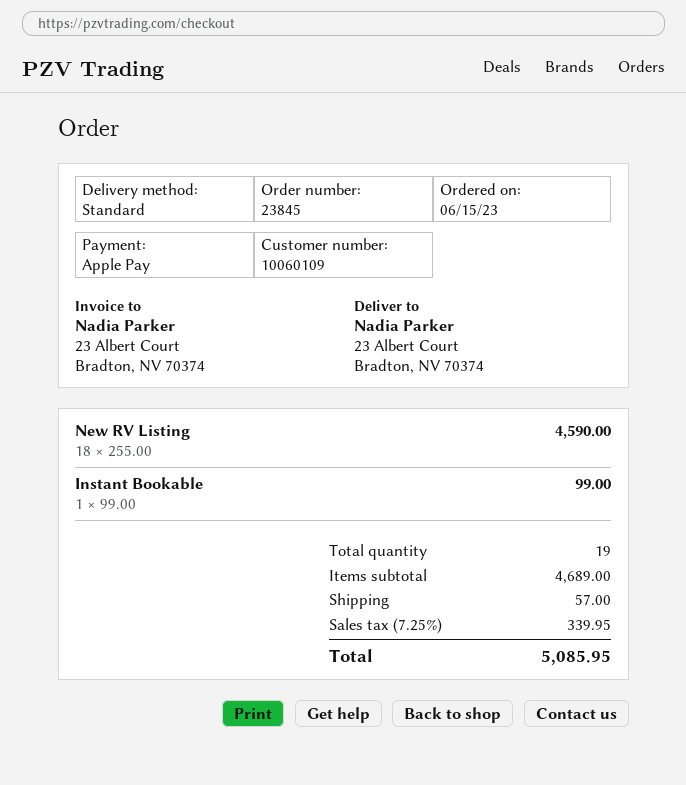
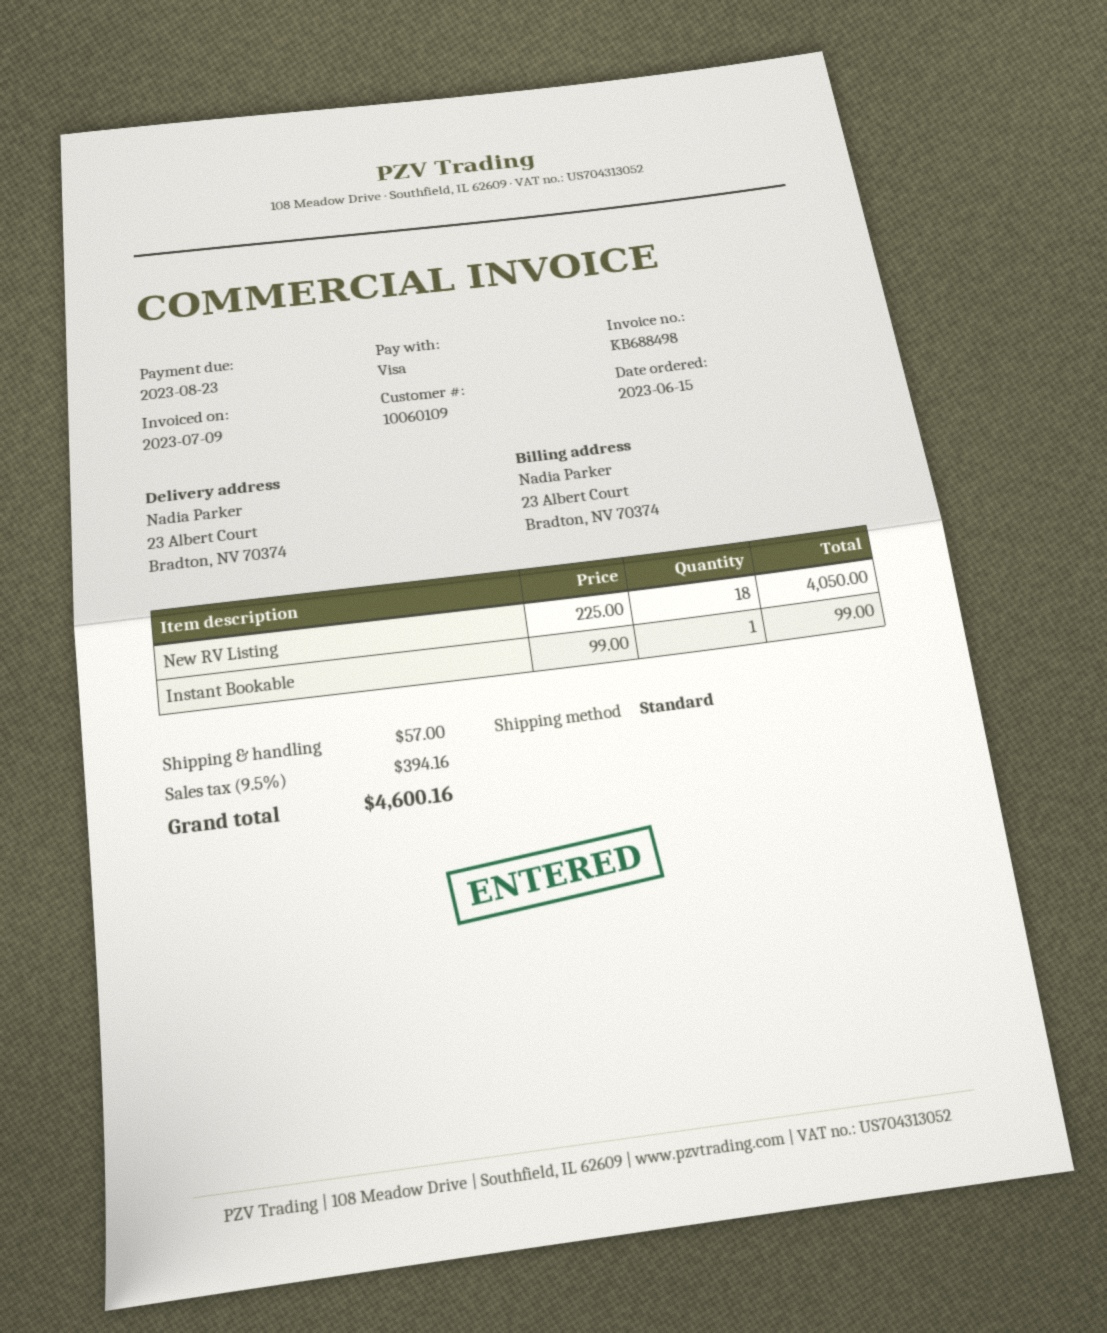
payment method: Apple Pay -> Visa
New RV Listing: 18 x 255.00 = 4590.00 -> 18 x 225.00 = 4050.00
tax: 7.25% = 339.95 -> 9.5% = 394.16
total: 5085.95 -> 4600.16

